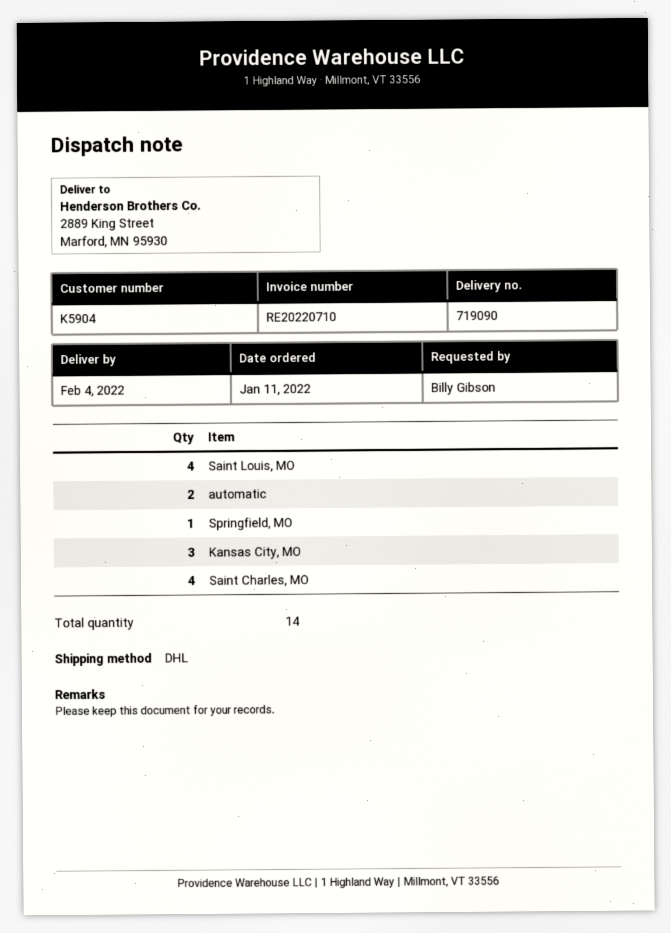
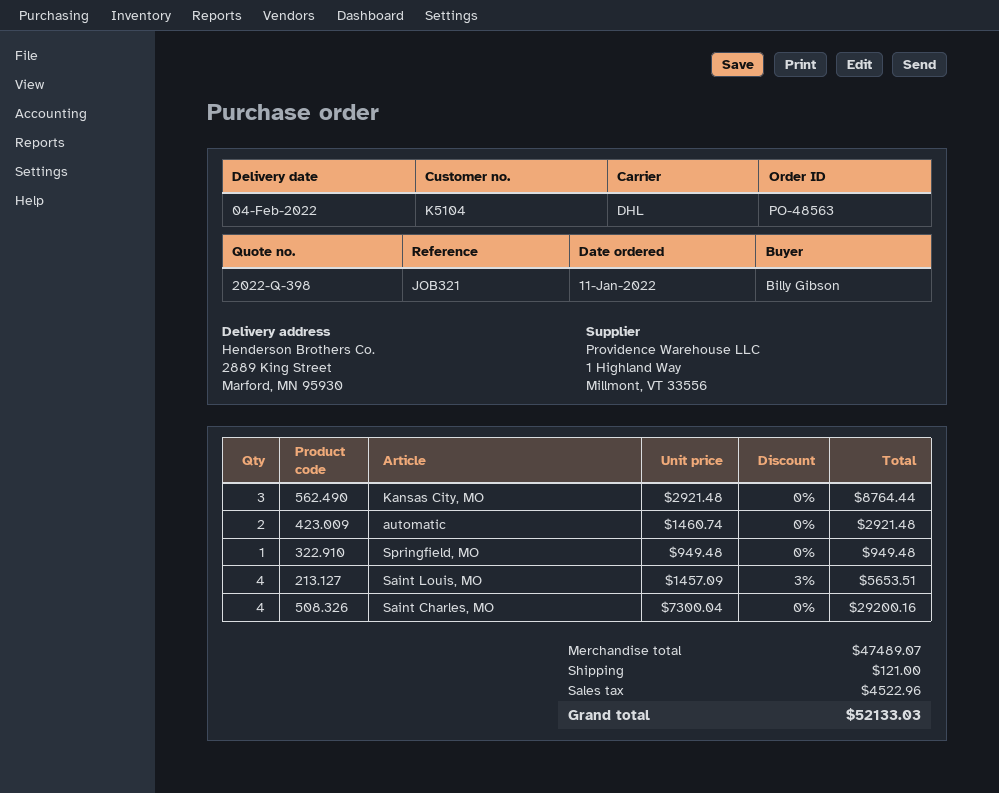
customer number: K5904 -> K5104

